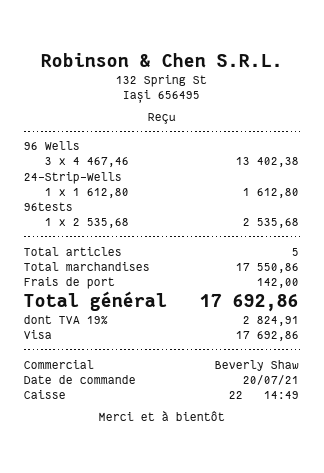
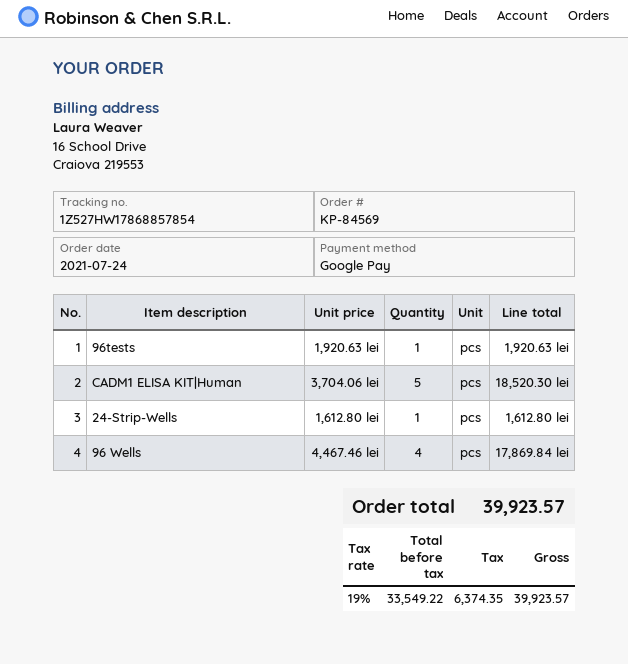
order date: 2021-07-20 -> 2021-07-24
payment method: Visa -> Google Pay
96 Wells: 3 x 4467.46 = 13402.38 -> 4 x 4467.46 = 17869.84
96tests: 1 x 2535.68 = 2535.68 -> 1 x 1920.63 = 1920.63
CADM1 ELISA KIT|Human: none -> 5 x 3704.06 = 18520.30
shipping: 142.00 -> none
tax: 19% = 2824.91 -> 19% = 6374.35
total: 17692.86 -> 39923.57

